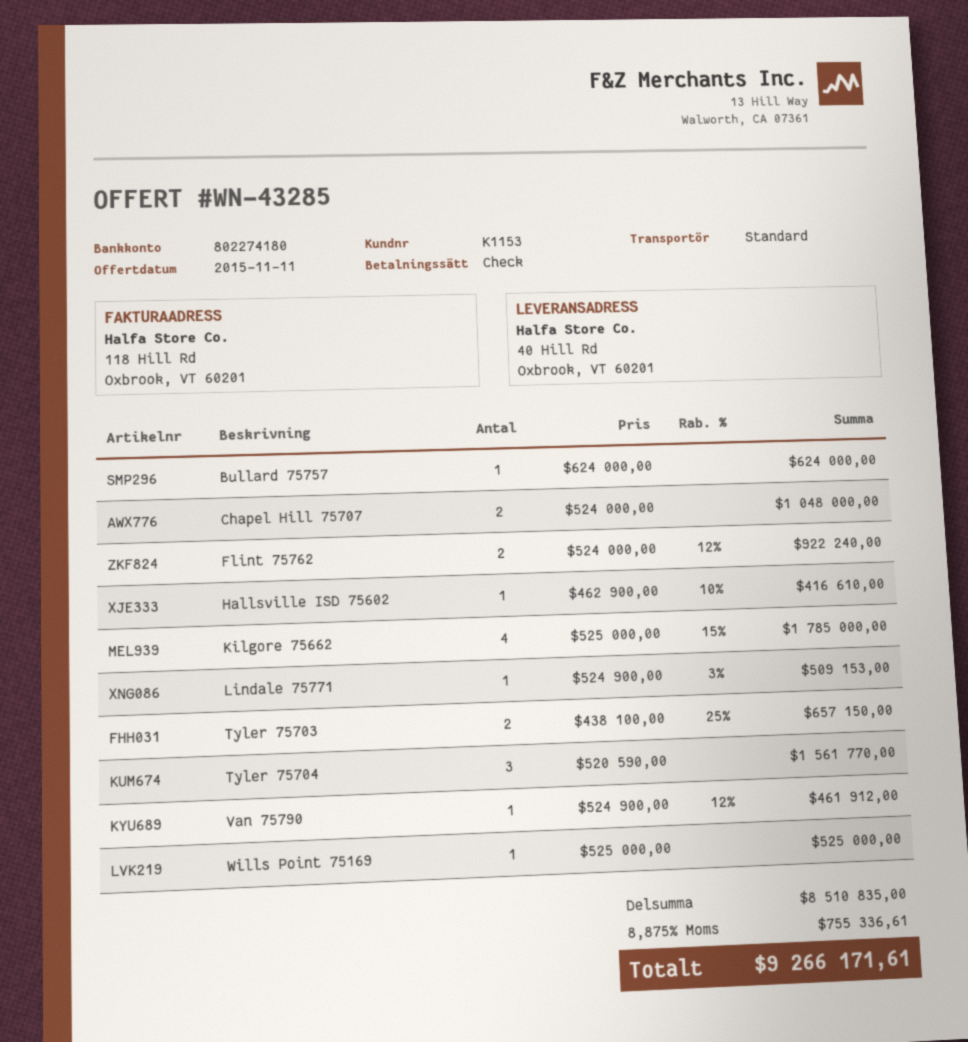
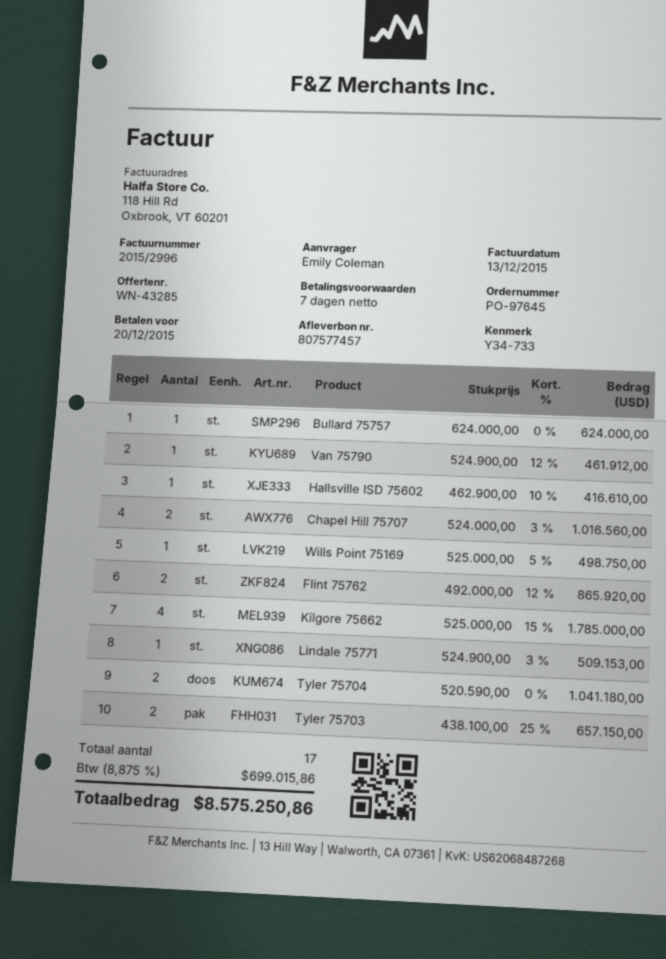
Chapel Hill 75707: 2 x 524000.00 = 1048000.00 -> 2 x 524000.00 - 3% = 1016560.00
Flint 75762: 2 x 524000.00 - 12% = 922240.00 -> 2 x 492000.00 - 12% = 865920.00
Tyler 75704: 3 x 520590.00 = 1561770.00 -> 2 x 520590.00 = 1041180.00
Wills Point 75169: 1 x 525000.00 = 525000.00 -> 1 x 525000.00 - 5% = 498750.00
tax: 8.875% = 755336.61 -> 8.875% = 699015.86
total: 9266171.61 -> 8575250.86

